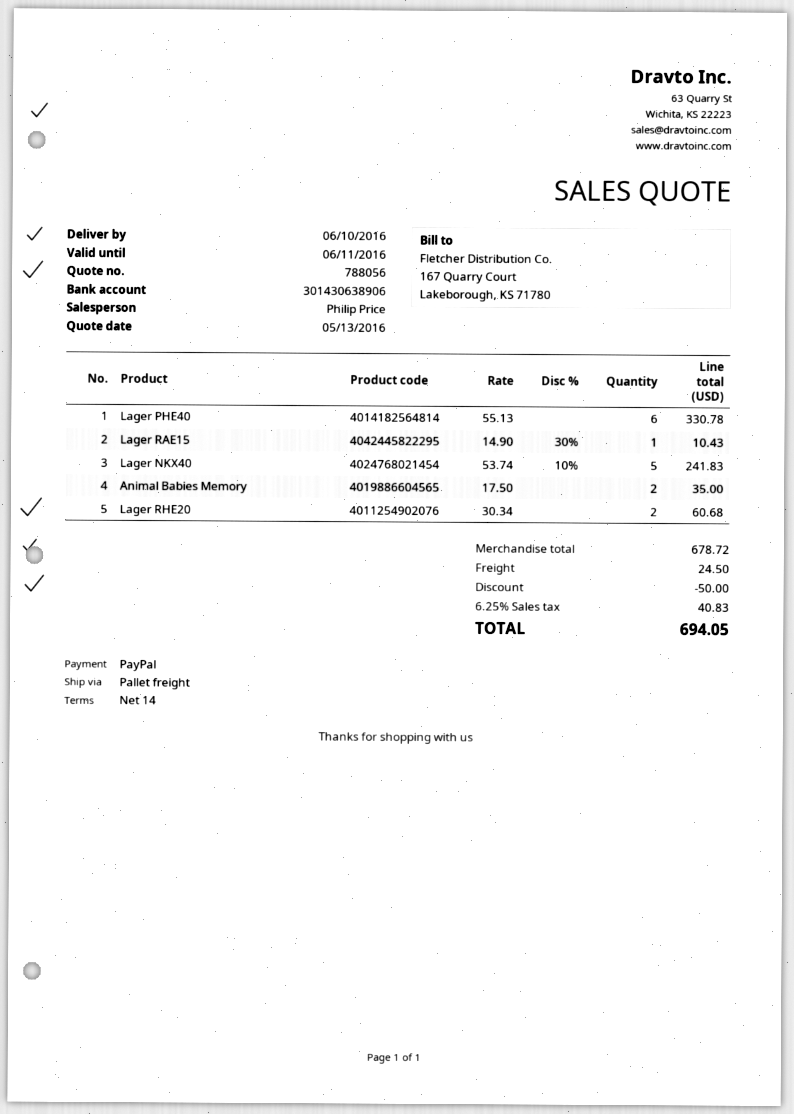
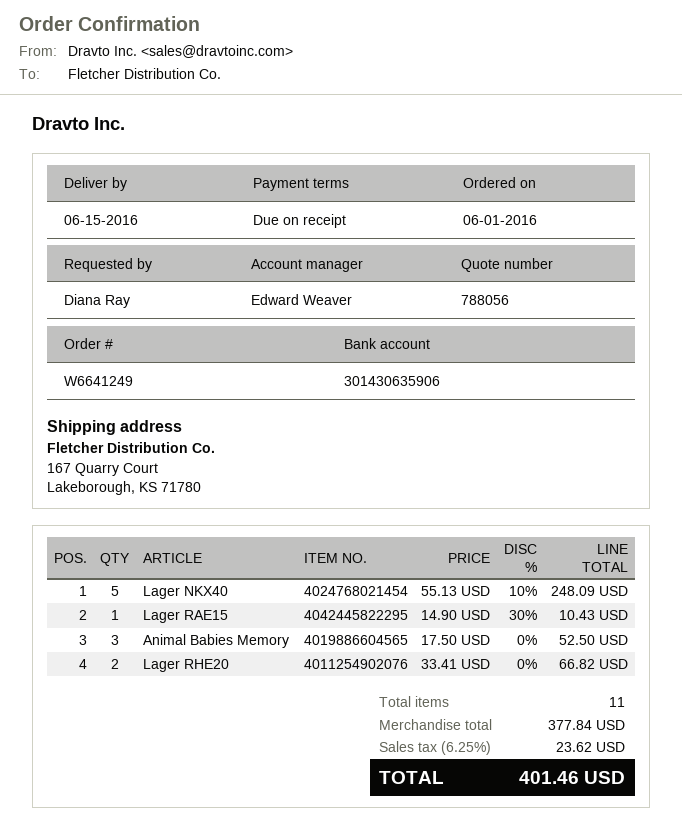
delivery date: 2016-06-10 -> 2016-06-15
payment terms: 14 days -> on receipt
sales rep: Philip Price -> Edward Weaver
bank account: 301430638906 -> 301430635906
Lager PHE40: 6 x 55.13 = 330.78 -> none
Lager NKX40: 5 x 53.74 - 10% = 241.83 -> 5 x 55.13 - 10% = 248.09
Animal Babies Memory: 2 x 17.50 = 35.00 -> 3 x 17.50 = 52.50
Lager RHE20: 2 x 30.34 = 60.68 -> 2 x 33.41 = 66.82
subtotal: 678.72 -> 377.84
discount: 50.00 -> none
shipping: 24.50 -> none
tax: 6.25% = 40.83 -> 6.25% = 23.62
total: 694.05 -> 401.46

